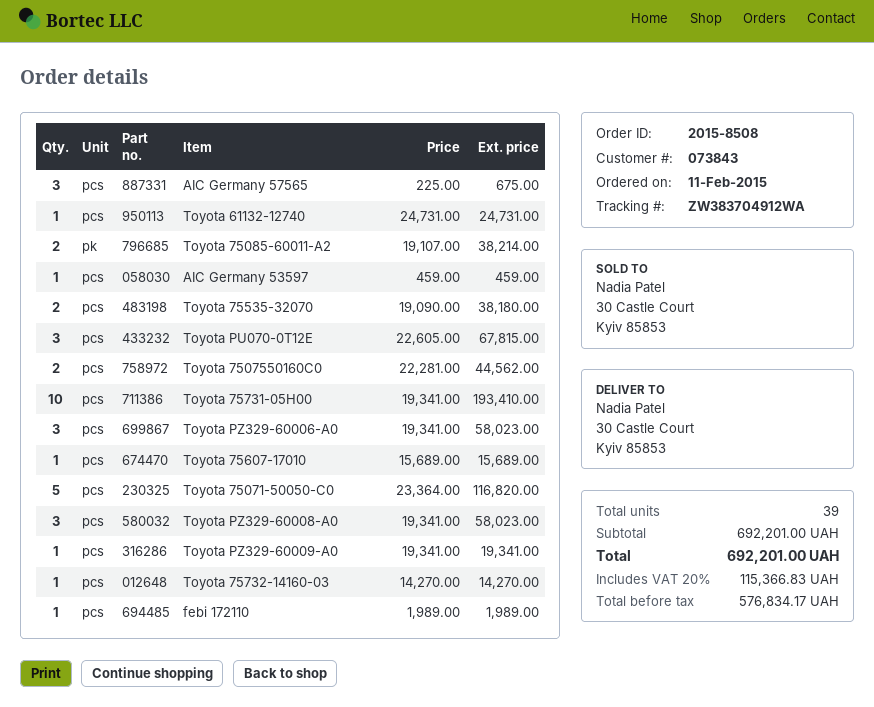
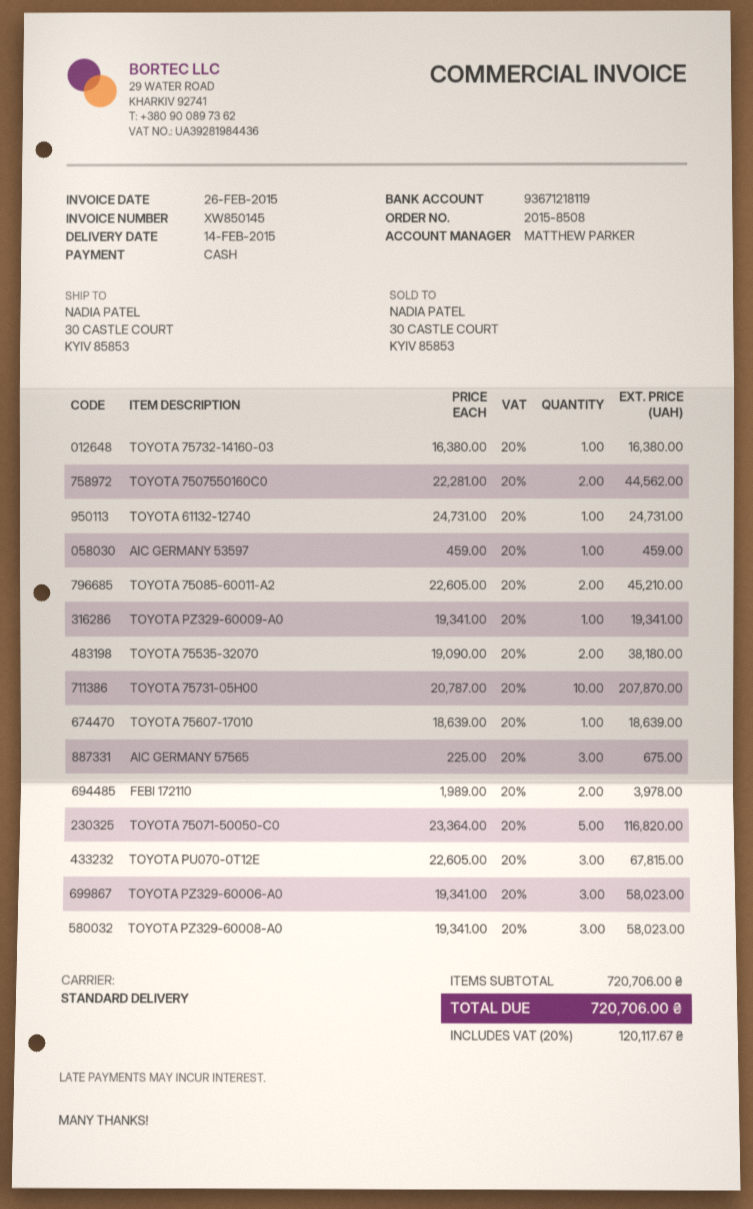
Toyota 75085-60011-A2: 2 x 19107.00 = 38214.00 -> 2 x 22605.00 = 45210.00
Toyota 75731-05H00: 10 x 19341.00 = 193410.00 -> 10 x 20787.00 = 207870.00
Toyota 75607-17010: 1 x 15689.00 = 15689.00 -> 1 x 18639.00 = 18639.00
Toyota 75732-14160-03: 1 x 14270.00 = 14270.00 -> 1 x 16380.00 = 16380.00
febi 172110: 1 x 1989.00 = 1989.00 -> 2 x 1989.00 = 3978.00
subtotal: 692201.00 -> 720706.00
tax: 20% = 115366.83 -> 20% = 120117.67
total: 692201.00 -> 720706.00

